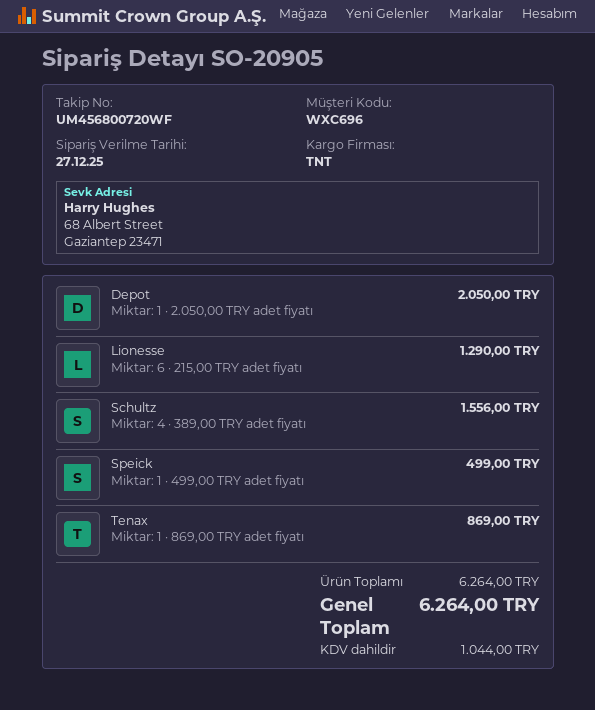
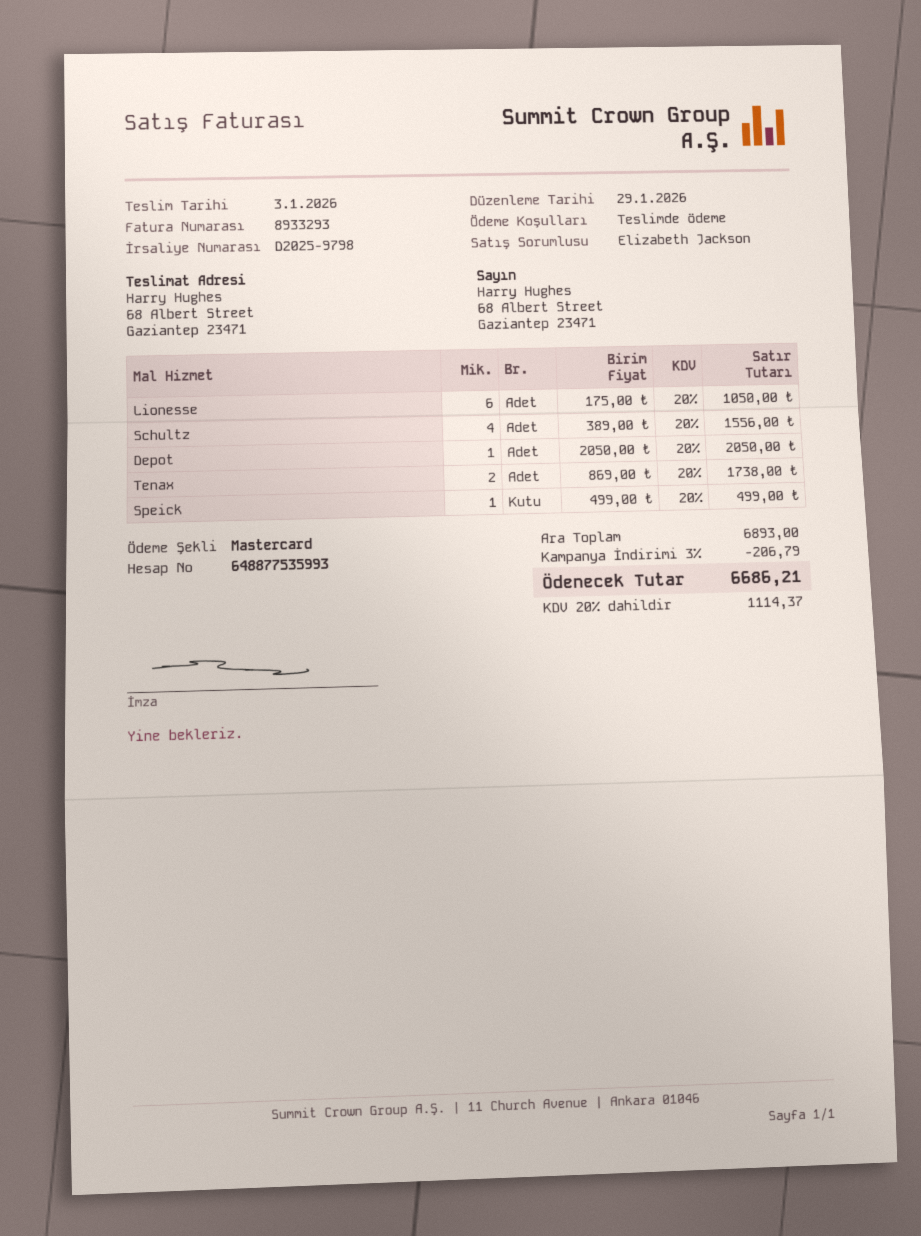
Lionesse: 6 x 215.00 = 1290.00 -> 6 x 175.00 = 1050.00
Tenax: 1 x 869.00 = 869.00 -> 2 x 869.00 = 1738.00
subtotal: 6264.00 -> 6893.00
discount: none -> 3% = 206.79
tax: 1044.00 -> 1114.37
total: 6264.00 -> 6686.21

